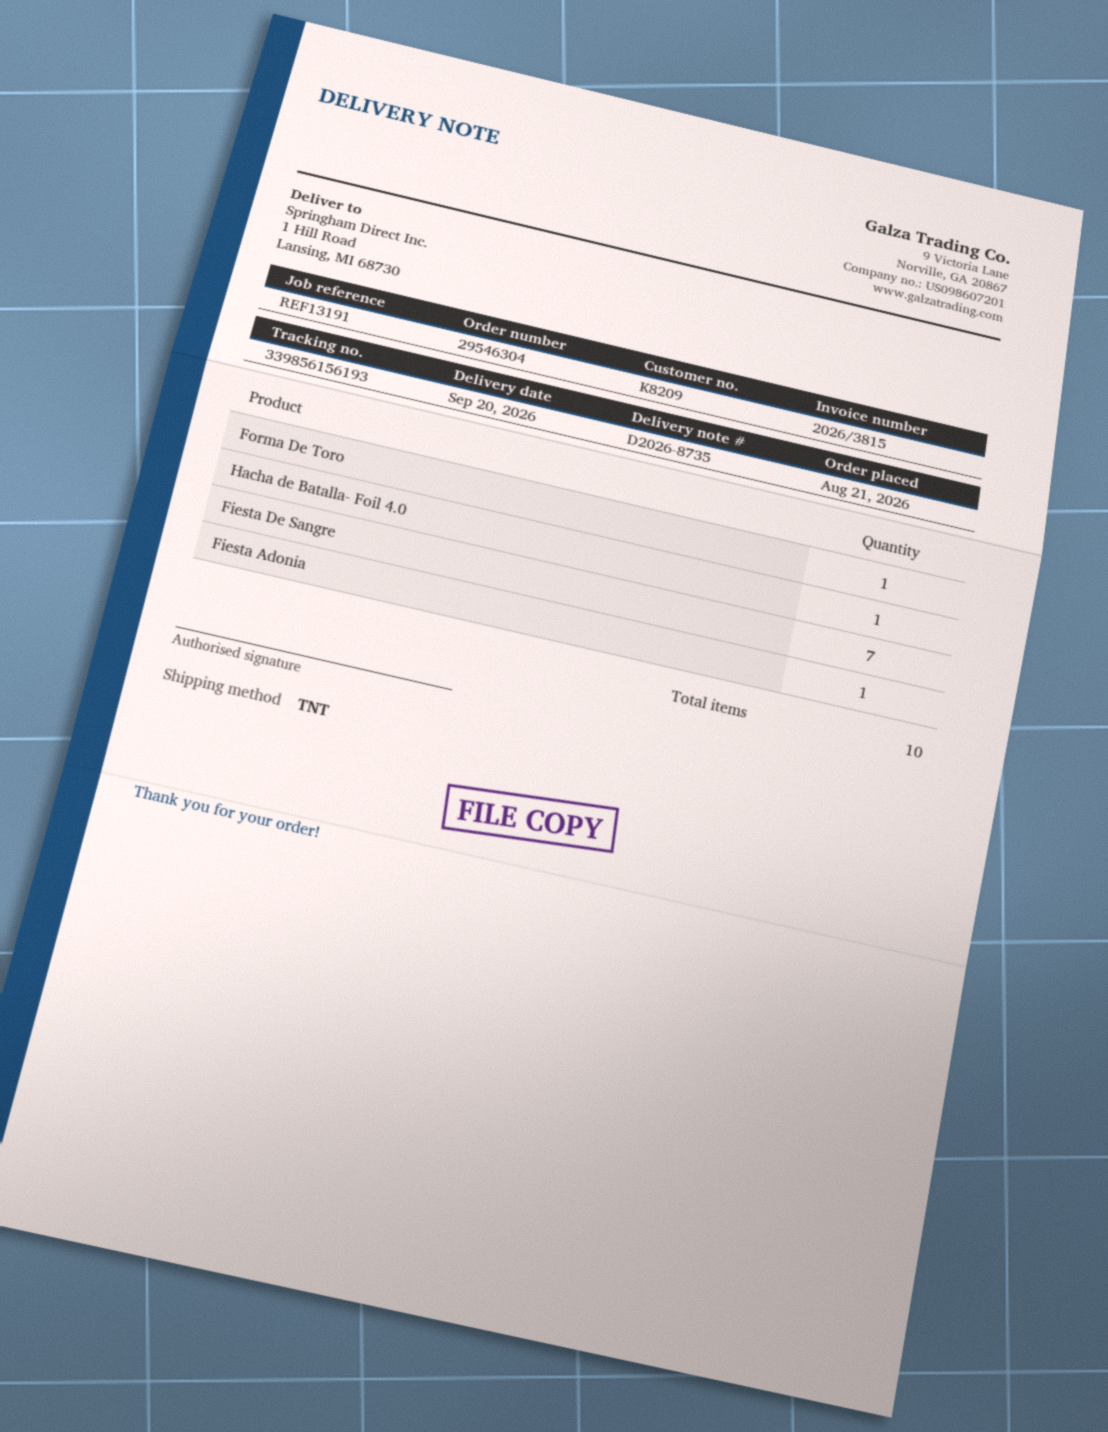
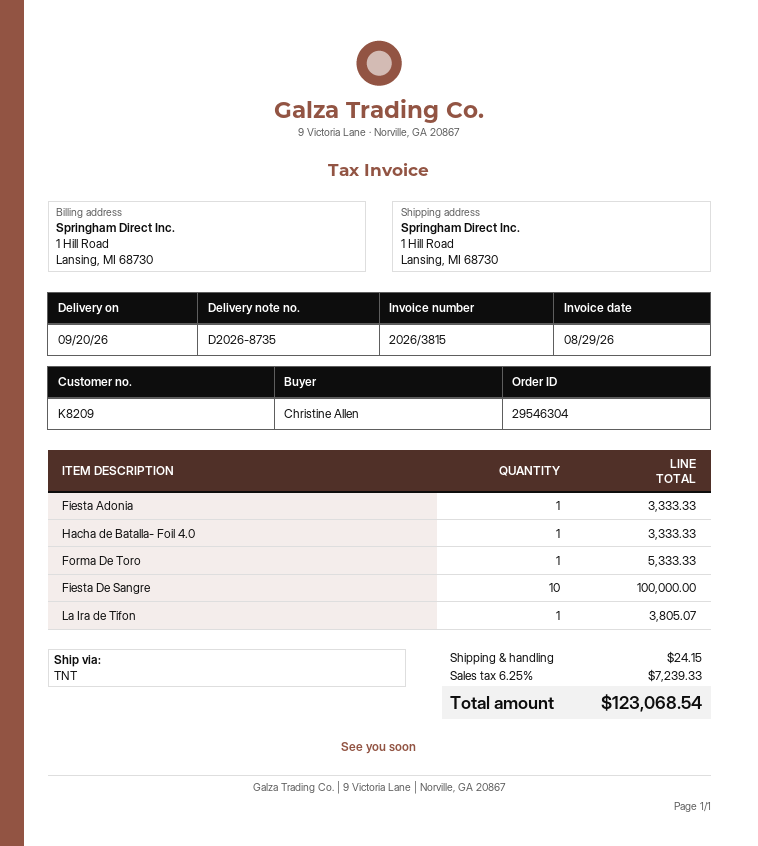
Fiesta De Sangre: 7 -> 10
La Ira de Tifon: none -> 1

